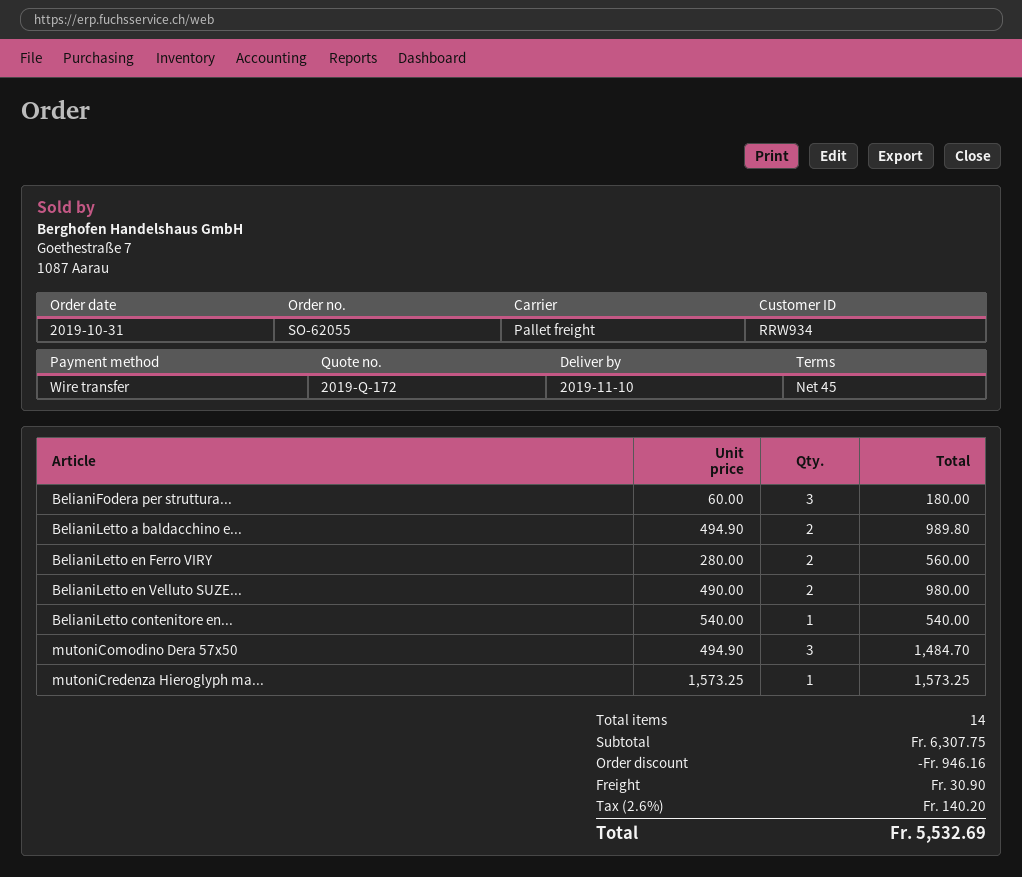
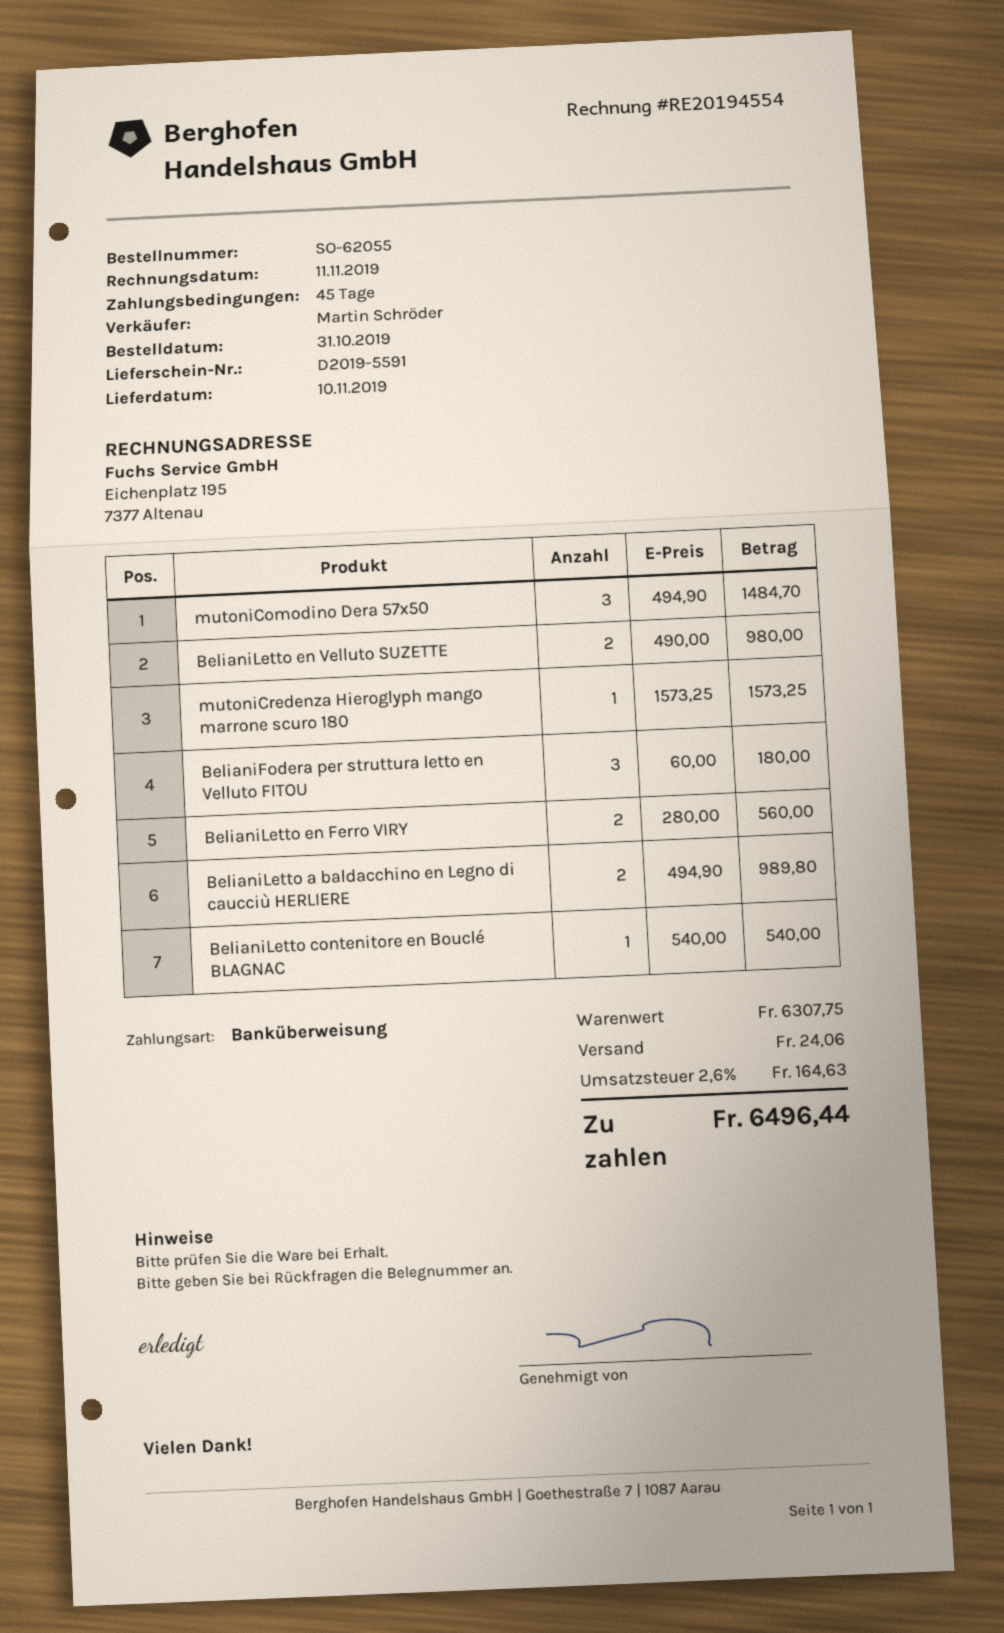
discount: 946.16 -> none
shipping: 30.90 -> 24.06
tax: 2.6% = 140.20 -> 2.6% = 164.63
total: 5532.69 -> 6496.44

